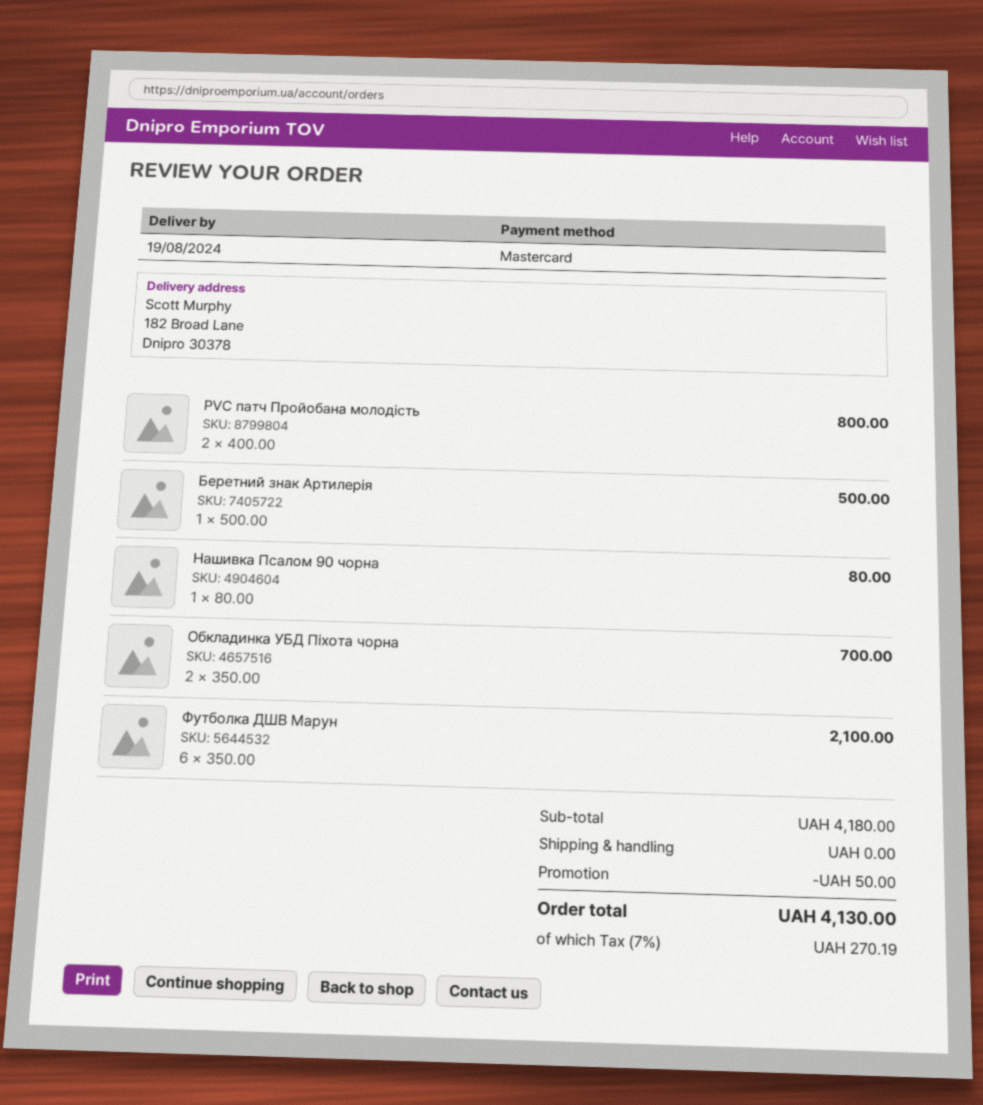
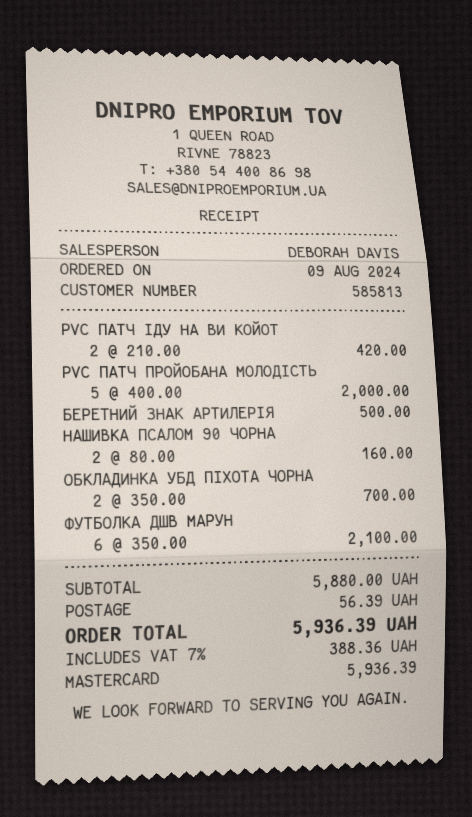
PVC патч Пройобана молодість: 2 x 400.00 = 800.00 -> 5 x 400.00 = 2000.00
Нашивка Псалом 90 чорна: 1 x 80.00 = 80.00 -> 2 x 80.00 = 160.00
PVC ПАТЧ ІДУ НА ВИ КОЙОТ: none -> 2 x 210.00 = 420.00
subtotal: 4180.00 -> 5880.00
discount: 50.00 -> none
shipping: 0.00 -> 56.39
tax: 7% = 270.19 -> 7% = 388.36
total: 4130.00 -> 5936.39

